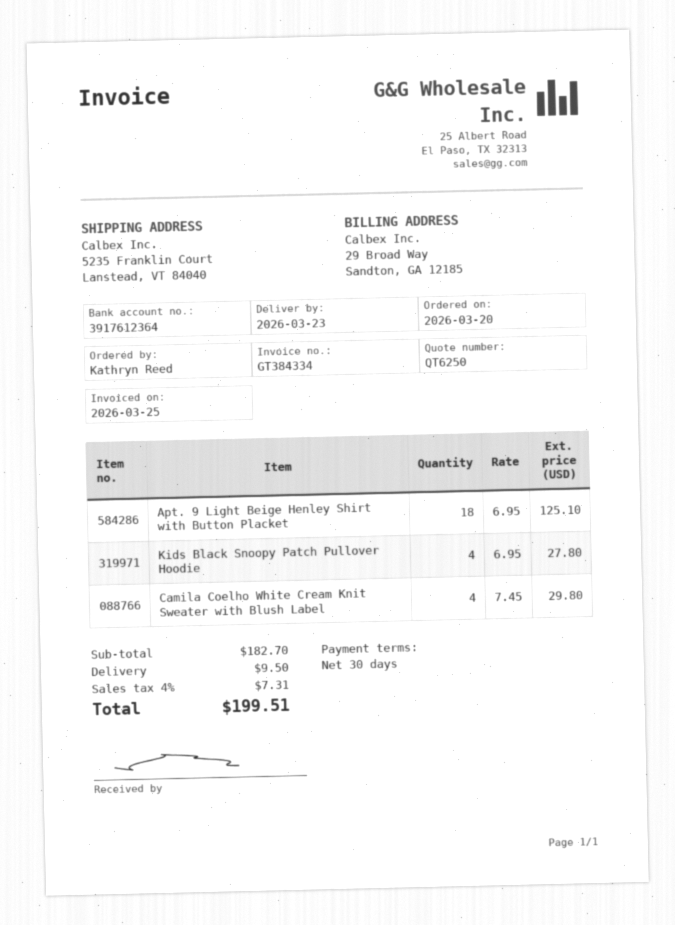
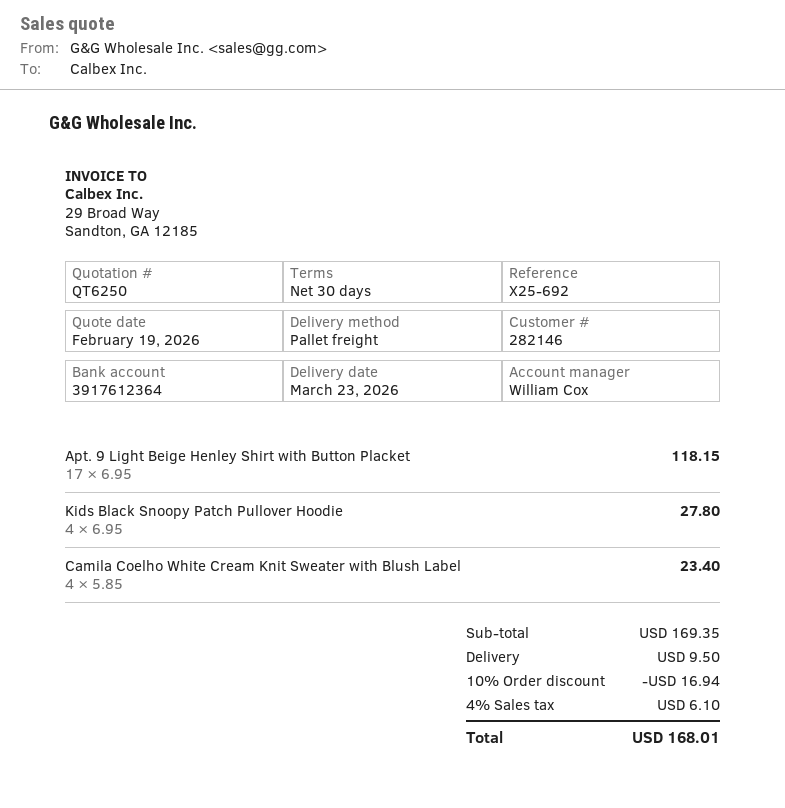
Apt. 9 Light Beige Henley Shirt with Button Placket: 18 x 6.95 = 125.10 -> 17 x 6.95 = 118.15
Camila Coelho White Cream Knit Sweater with Blush Label: 4 x 7.45 = 29.80 -> 4 x 5.85 = 23.40
subtotal: 182.70 -> 169.35
discount: none -> 10% = 16.94
tax: 4% = 7.31 -> 4% = 6.10
total: 199.51 -> 168.01

